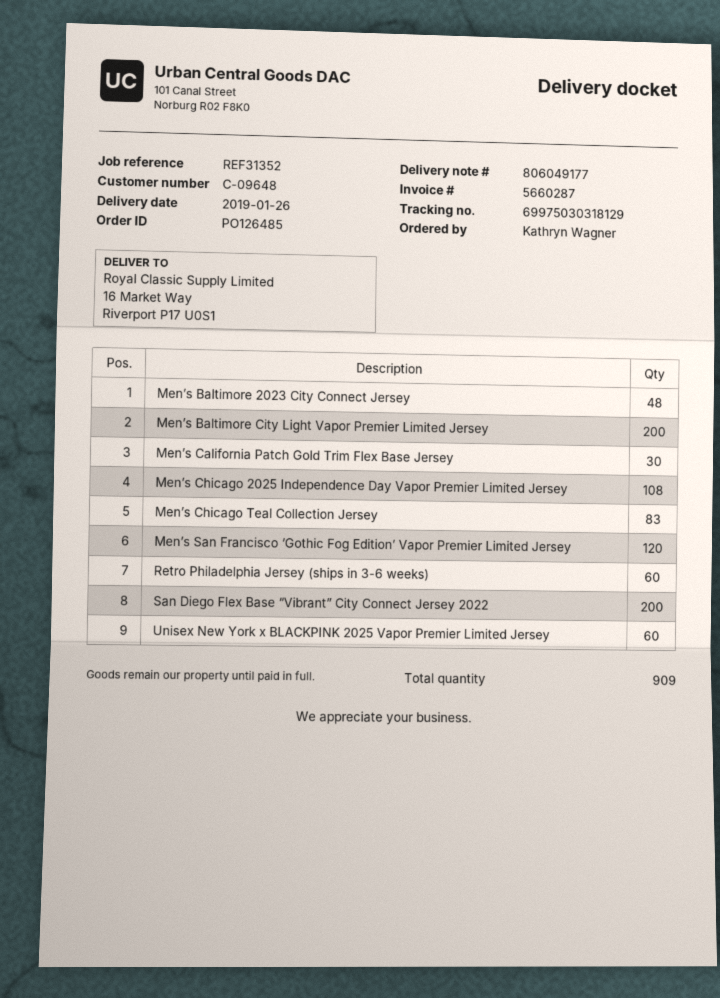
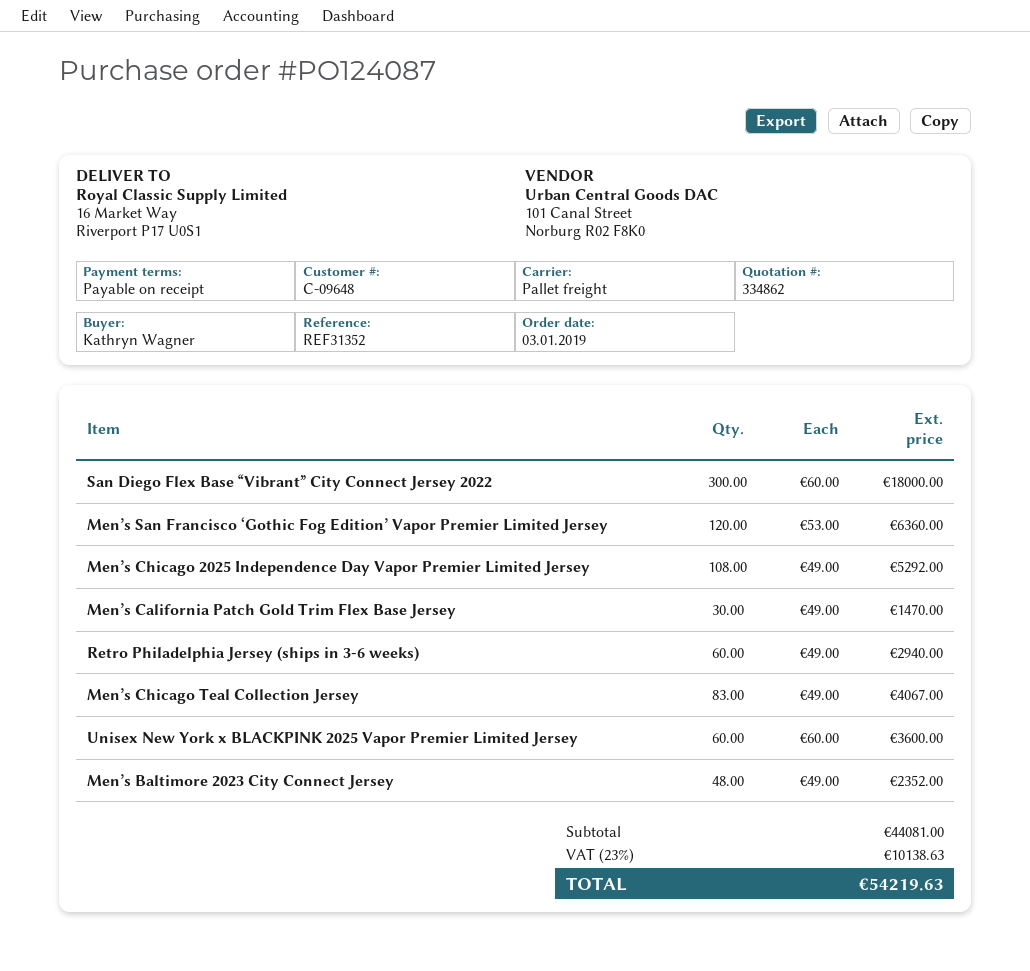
order number: PO126485 -> PO124087
Men’s Baltimore City Light Vapor Premier Limited Jersey: 200 -> none
San Diego Flex Base “Vibrant” City Connect Jersey 2022: 200 -> 300

